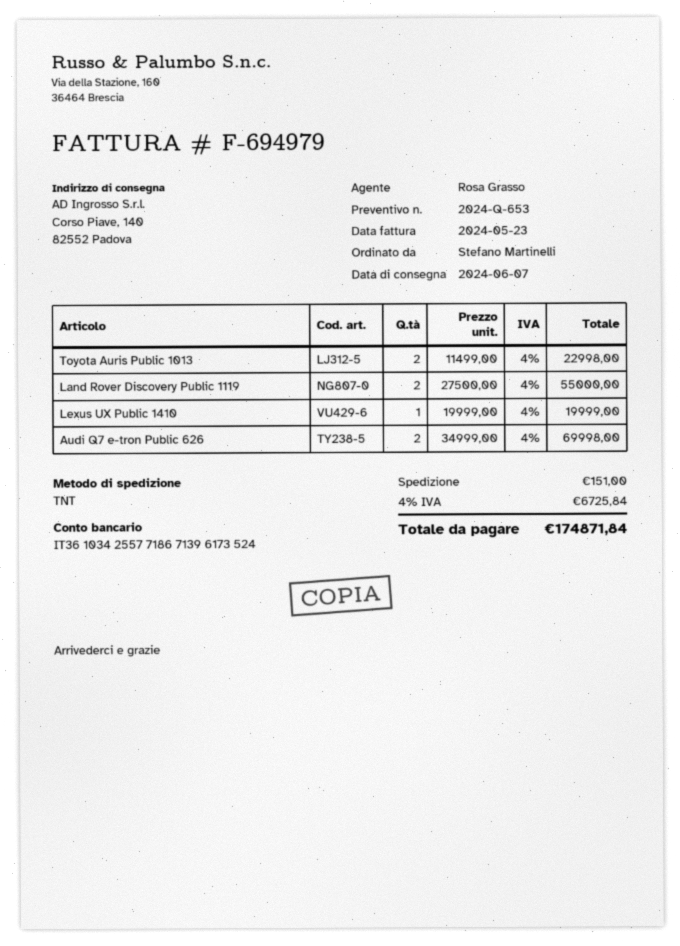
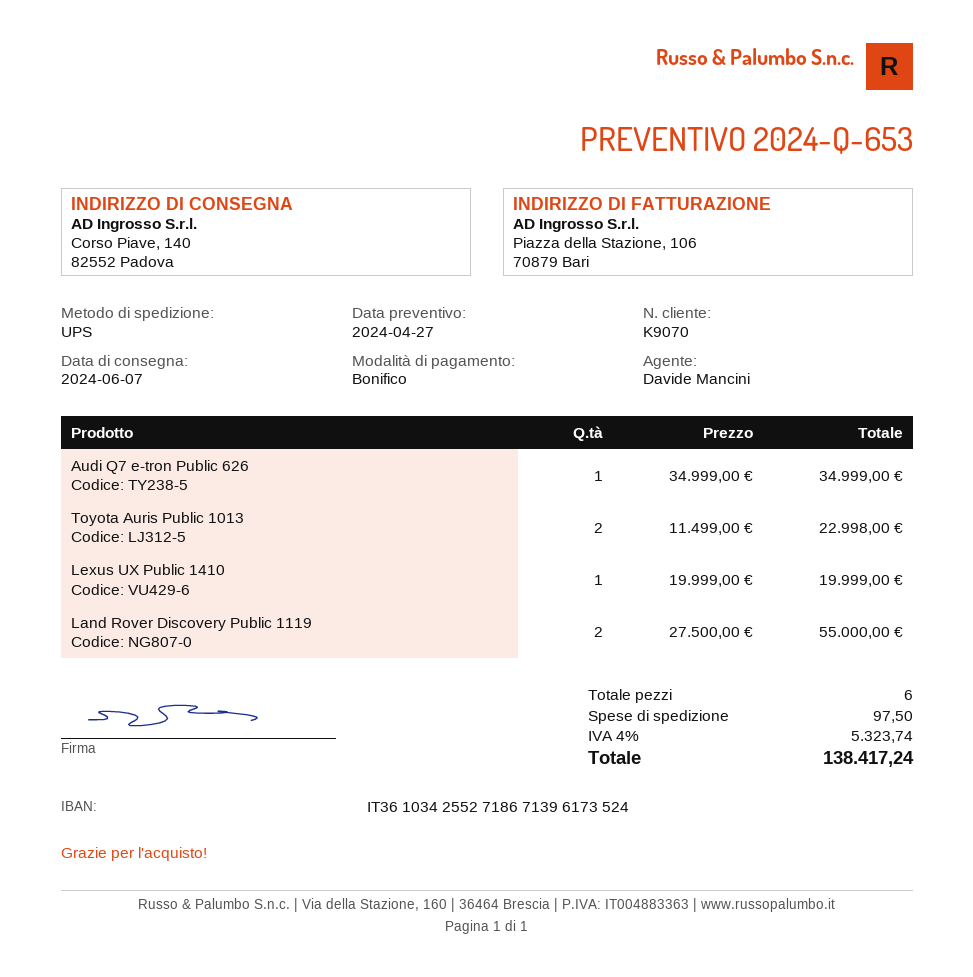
sales rep: Rosa Grasso -> Davide Mancini
bank account: IT3610342557718671396173524 -> IT3610342552718671396173524
shipping method: TNT -> UPS
Audi Q7 e-tron Public 626: 2 x 34999.00 = 69998.00 -> 1 x 34999.00 = 34999.00
shipping: 151.00 -> 97.50
tax: 4% = 6725.84 -> 4% = 5323.74
total: 174871.84 -> 138417.24

